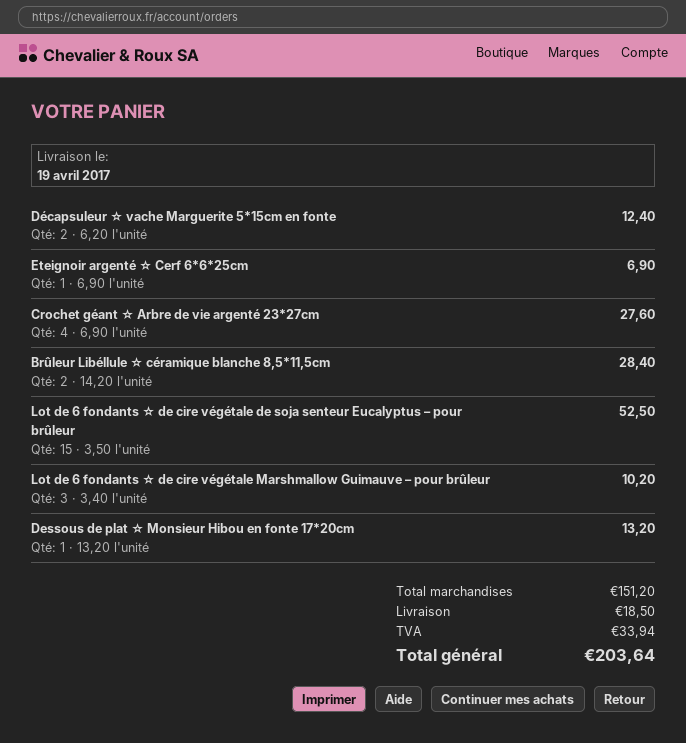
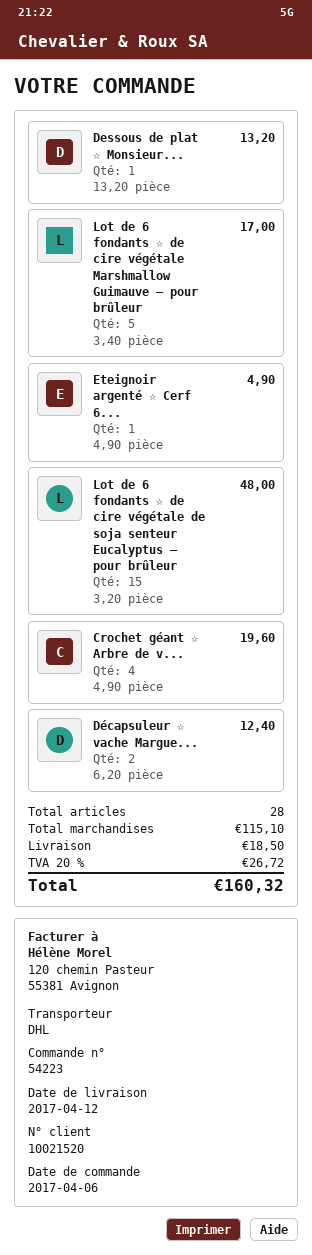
delivery date: 2017-04-19 -> 2017-04-12
Eteignoir argenté ☆ Cerf 6*6*25cm: 1 x 6.90 = 6.90 -> 1 x 4.90 = 4.90
Crochet géant ☆ Arbre de vie argenté 23*27cm: 4 x 6.90 = 27.60 -> 4 x 4.90 = 19.60
Brûleur Libéllule ☆ céramique blanche 8,5*11,5cm: 2 x 14.20 = 28.40 -> none
Lot de 6 fondants ☆ de cire végétale de soja senteur Eucalyptus – pour brûleur: 15 x 3.50 = 52.50 -> 15 x 3.20 = 48.00
Lot de 6 fondants ☆ de cire végétale Marshmallow Guimauve – pour brûleur: 3 x 3.40 = 10.20 -> 5 x 3.40 = 17.00
subtotal: 151.20 -> 115.10
tax: 33.94 -> 26.72
total: 203.64 -> 160.32

